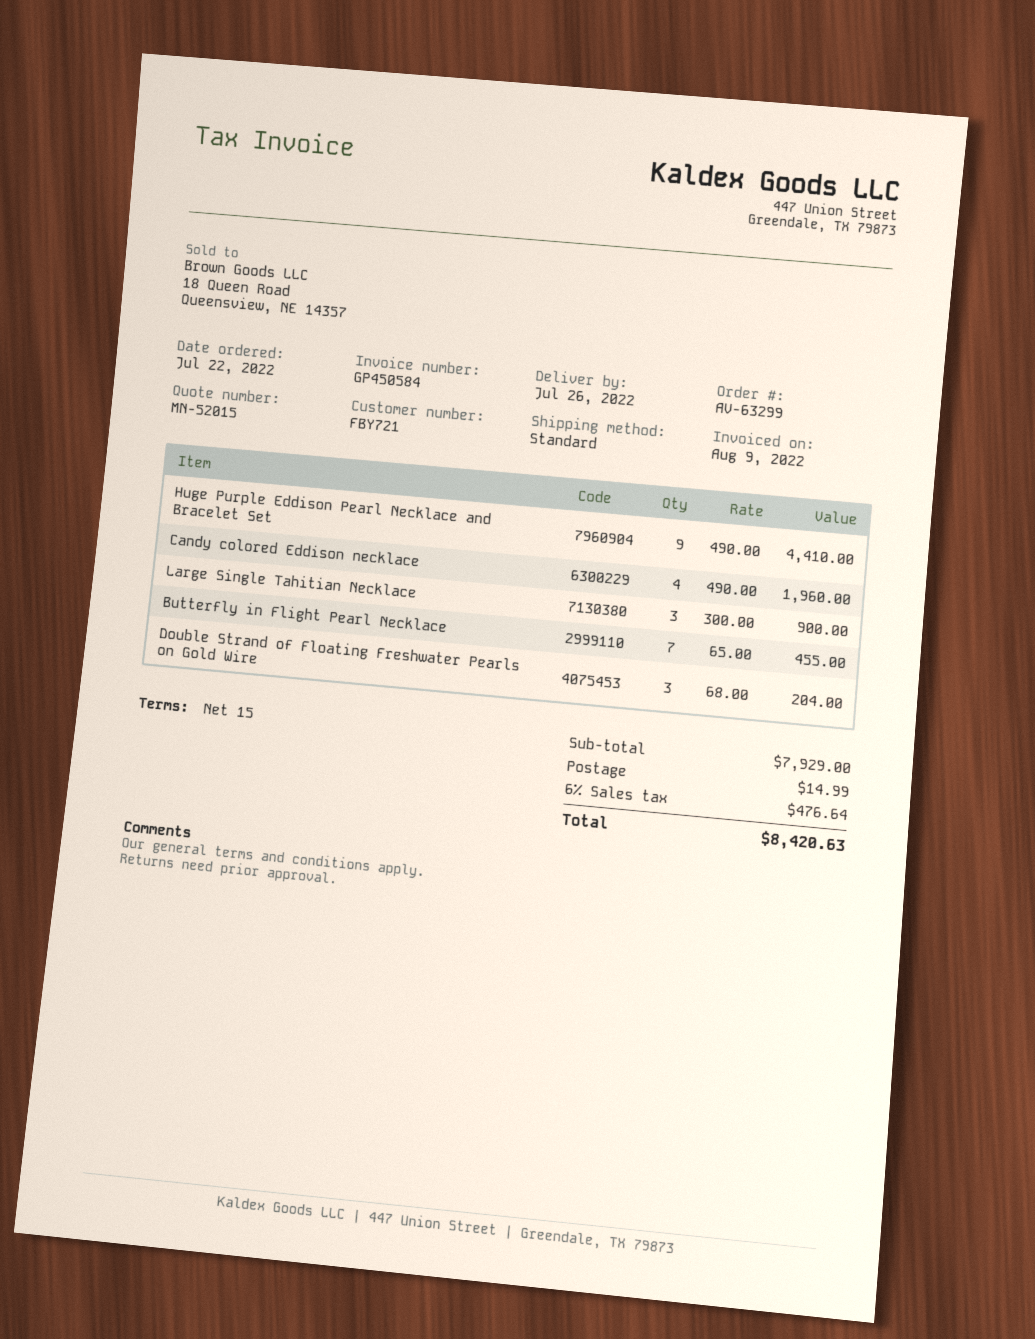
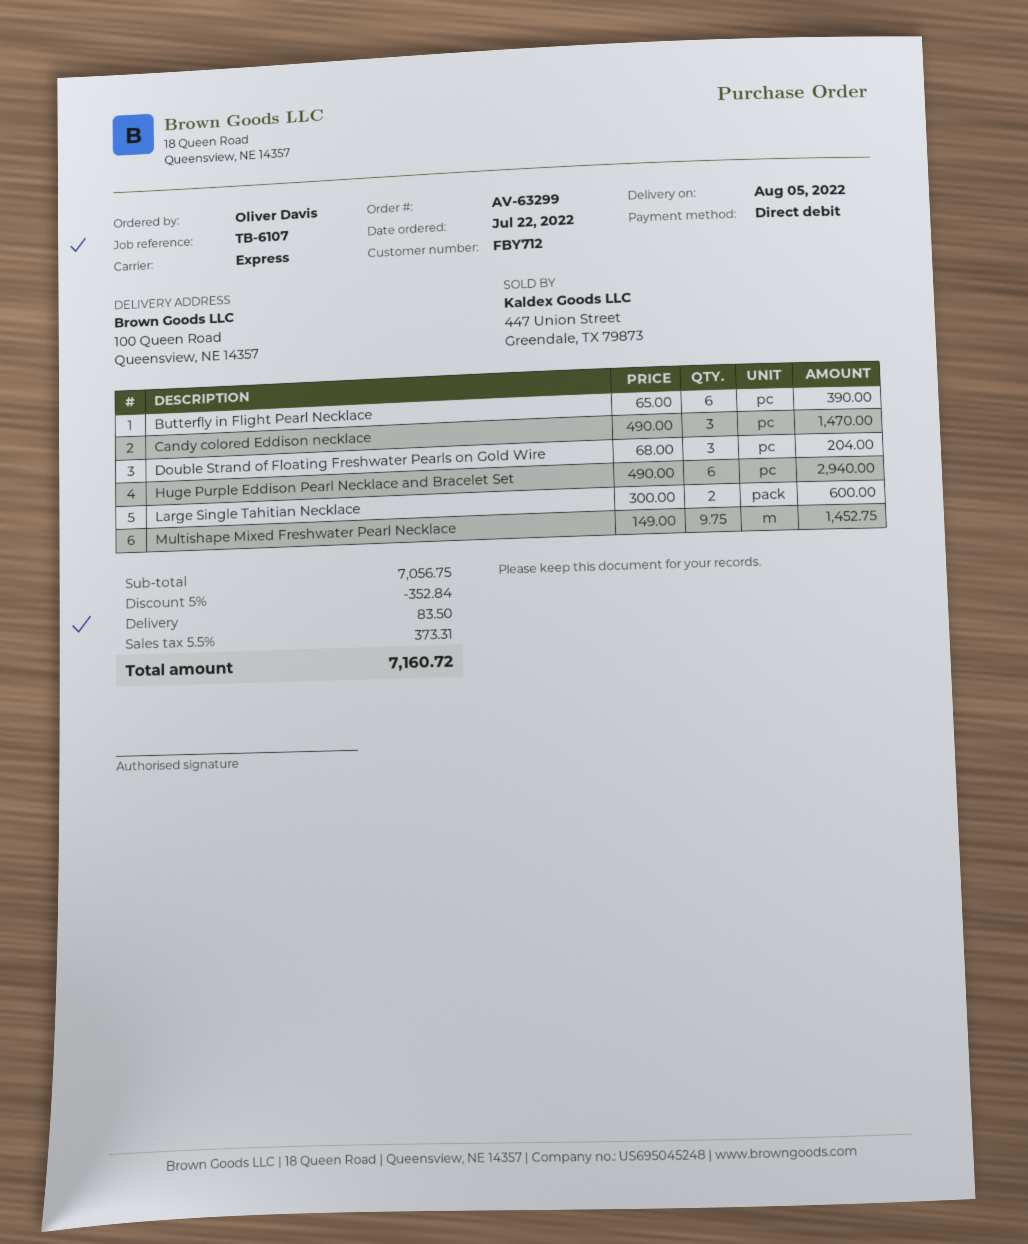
delivery date: 2022-07-26 -> 2022-08-05
customer number: FBY721 -> FBY712
shipping method: standard -> express
Huge Purple Eddison Pearl Necklace and Bracelet Set: 9 x 490.00 = 4410.00 -> 6 x 490.00 = 2940.00
Candy colored Eddison necklace: 4 x 490.00 = 1960.00 -> 3 x 490.00 = 1470.00
Large Single Tahitian Necklace: 3 x 300.00 = 900.00 -> 2 x 300.00 = 600.00
Butterfly in Flight Pearl Necklace: 7 x 65.00 = 455.00 -> 6 x 65.00 = 390.00
Multishape Mixed Freshwater Pearl Necklace: none -> 9.75 x 149.00 = 1452.75
subtotal: 7929.00 -> 7056.75
discount: none -> 5% = 352.84
shipping: 14.99 -> 83.50
tax: 6% = 476.64 -> 5.5% = 373.31
total: 8420.63 -> 7160.72

